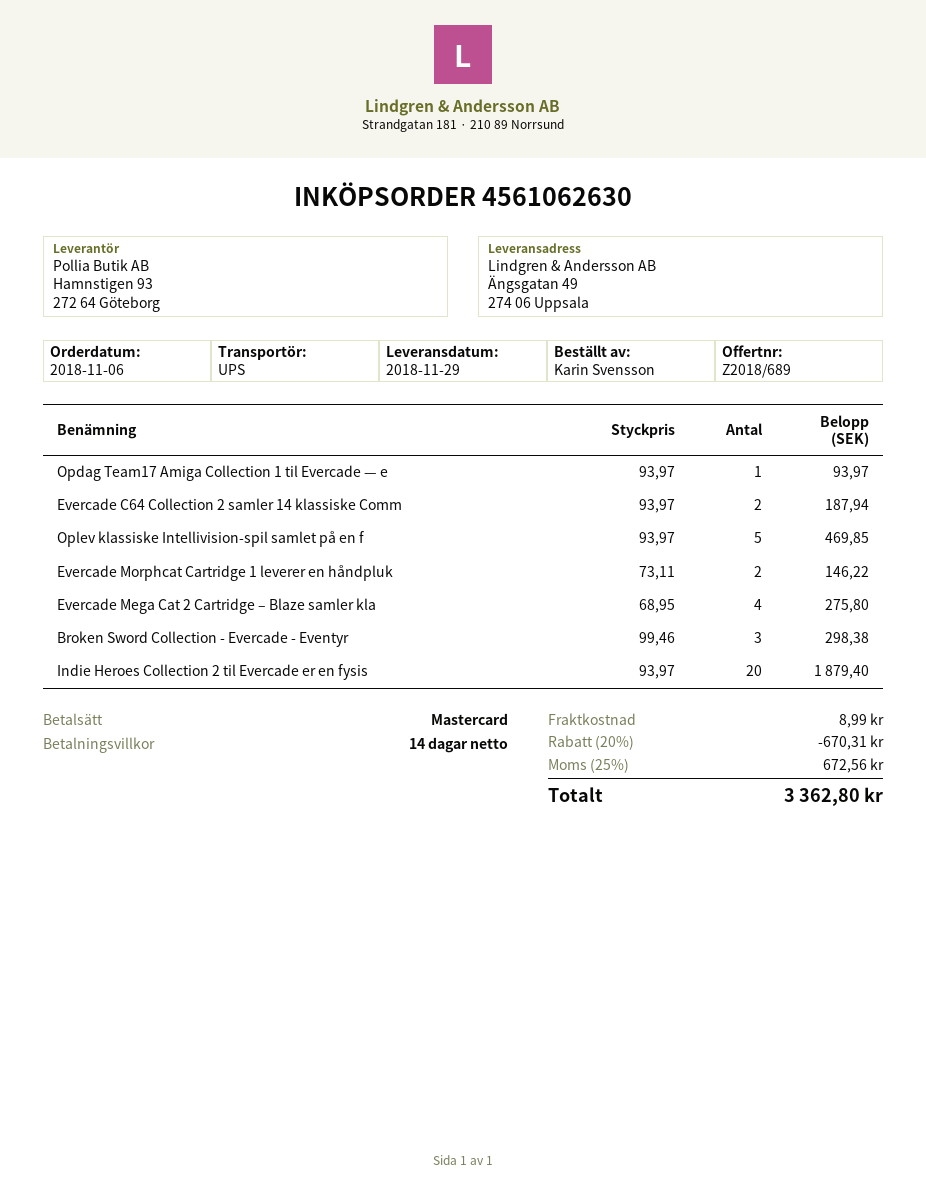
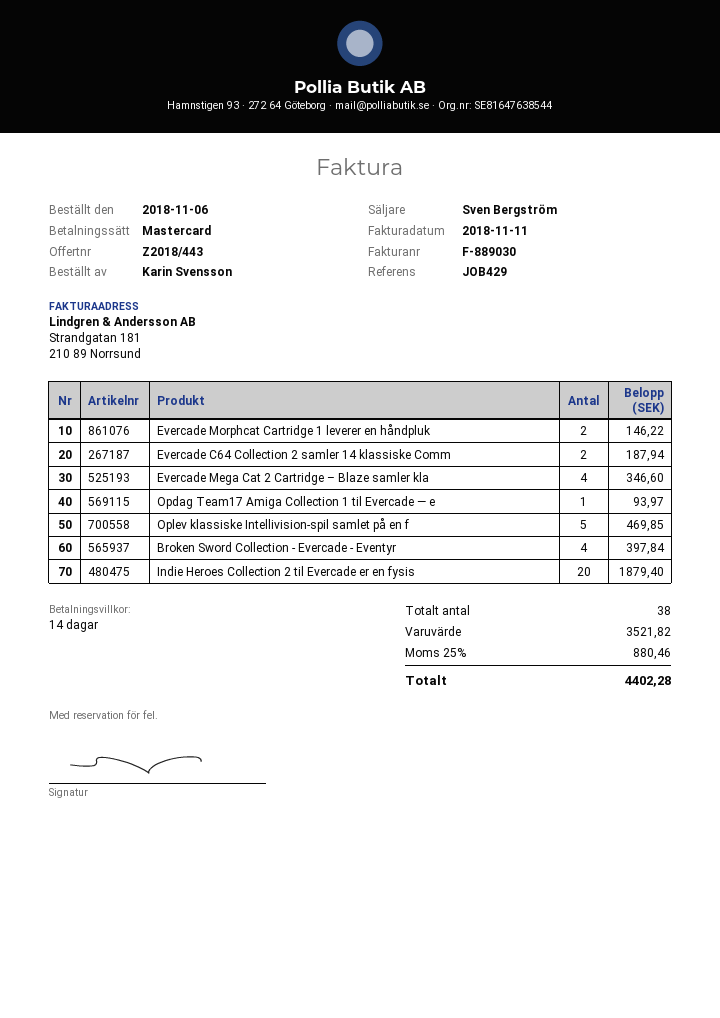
quote number: Z2018/689 -> Z2018/443
Evercade Mega Cat 2 Cartridge – Blaze samler kla: 4 for 275.80 -> 4 for 346.60
Broken Sword Collection - Evercade - Eventyr: 3 for 298.38 -> 4 for 397.84
discount: 20% = 670.31 -> none
shipping: 8.99 -> none
tax: 25% = 672.56 -> 25% = 880.46
total: 3362.80 -> 4402.28

